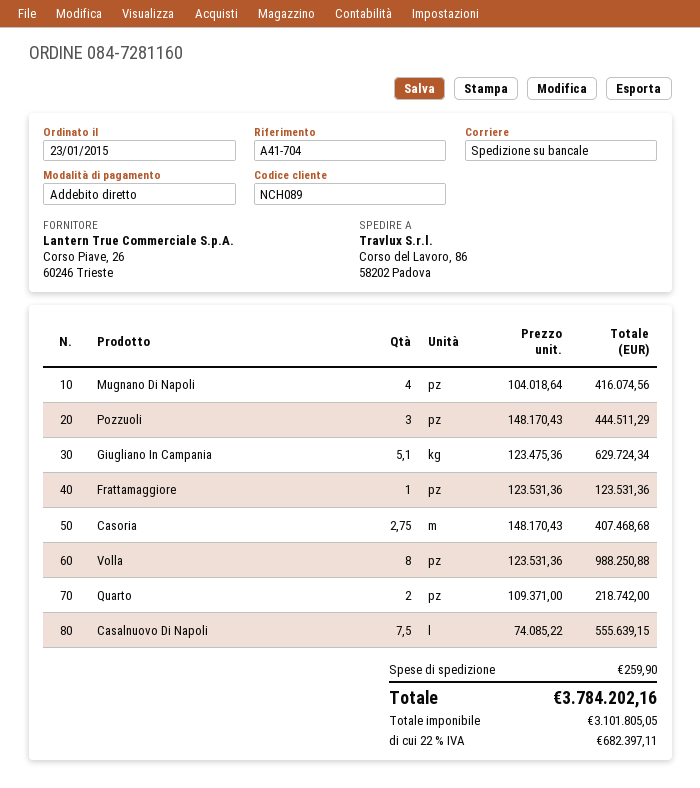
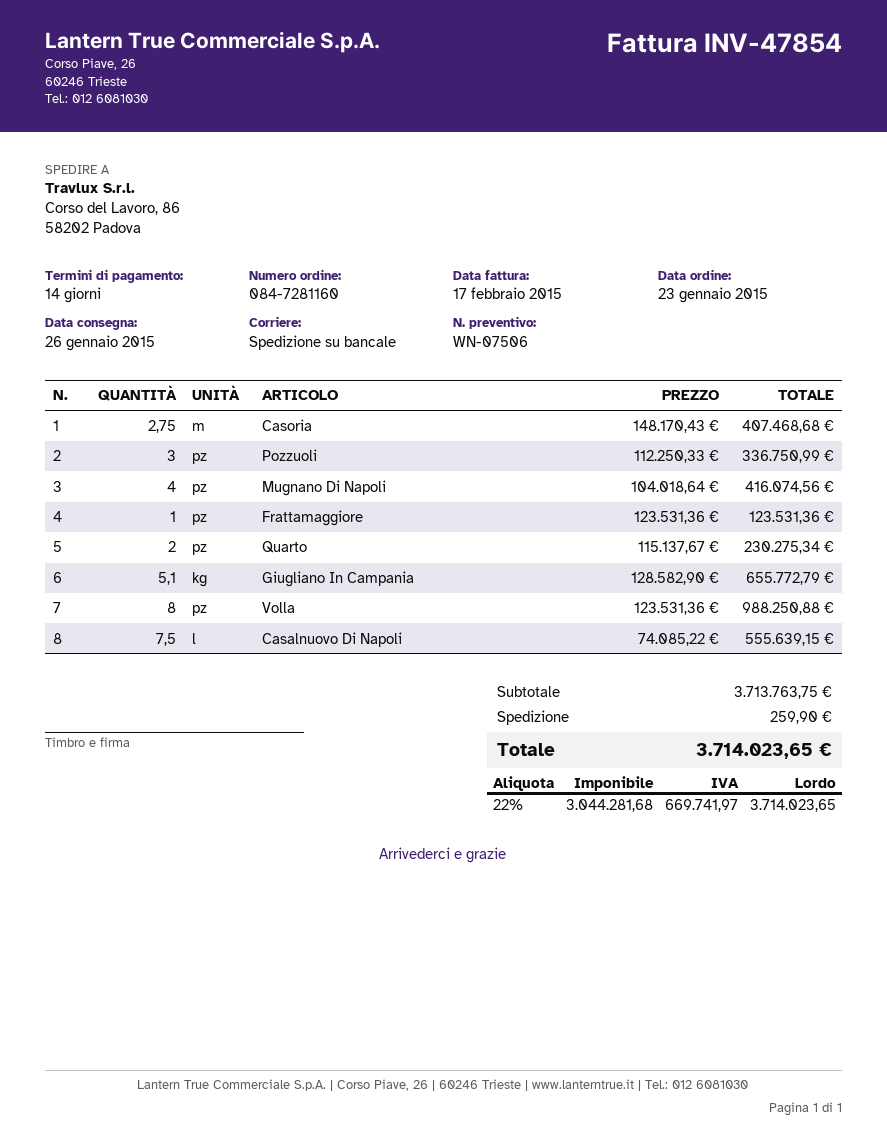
Pozzuoli: 3 x 148170.43 = 444511.29 -> 3 x 112250.33 = 336750.99
Giugliano In Campania: 5.1 x 123475.36 = 629724.34 -> 5.1 x 128582.90 = 655772.79
Quarto: 2 x 109371.00 = 218742.00 -> 2 x 115137.67 = 230275.34
net: 3101805.05 -> 3044281.68
tax: 22% = 682397.11 -> 22% = 669741.97
total: 3784202.16 -> 3714023.65

